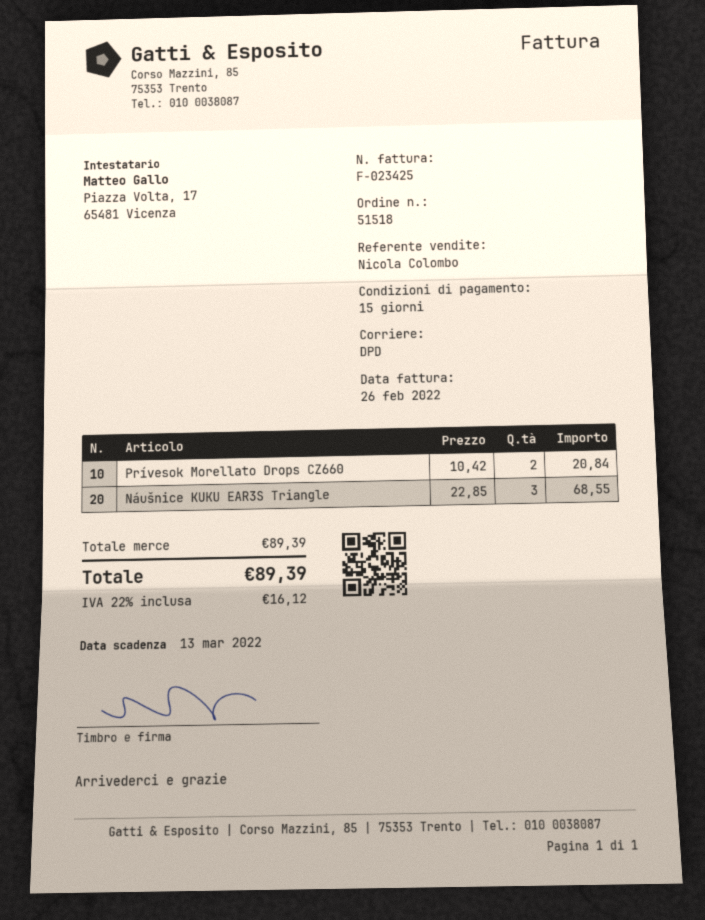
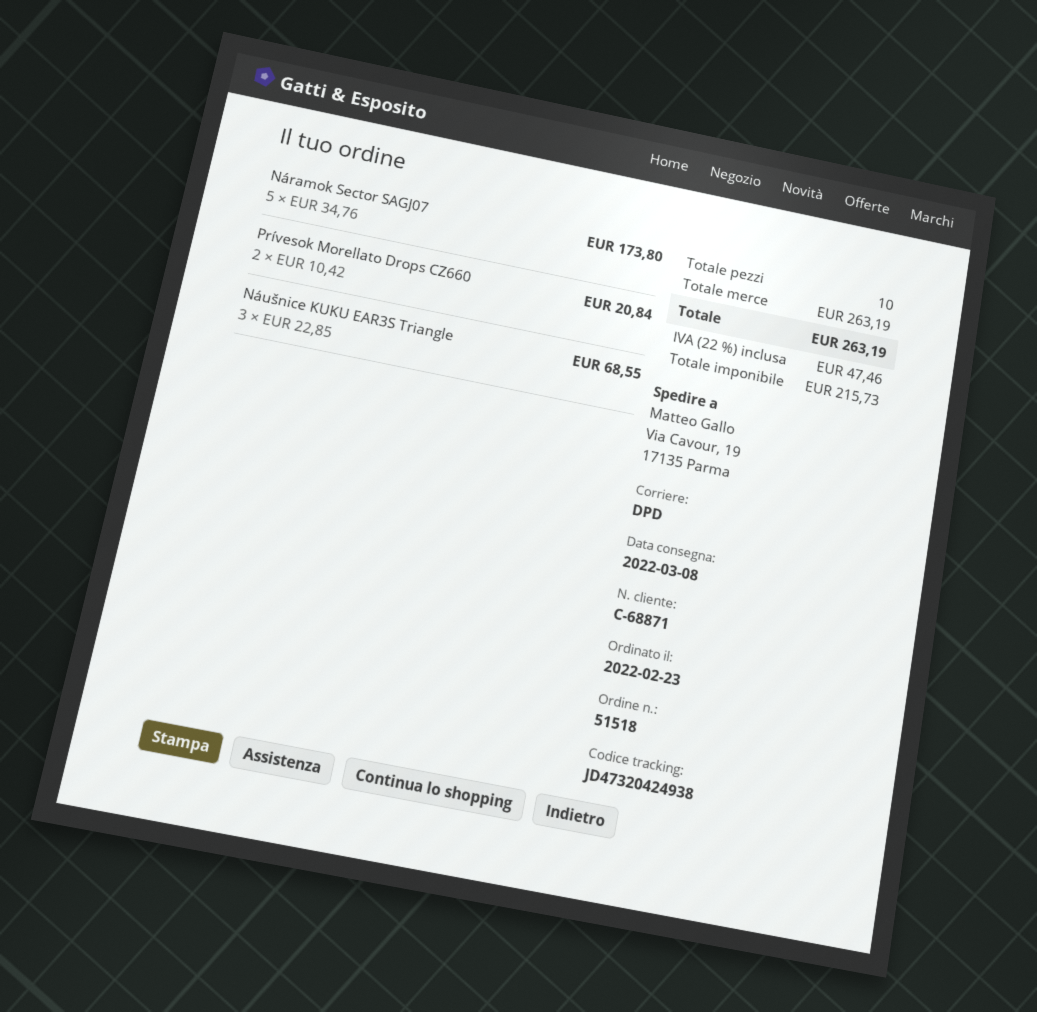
Náramok Sector SAGJ07: none -> 5 x 34.76 = 173.80
subtotal: 89.39 -> 263.19
tax: 22% = 16.12 -> 22% = 47.46
total: 89.39 -> 263.19

